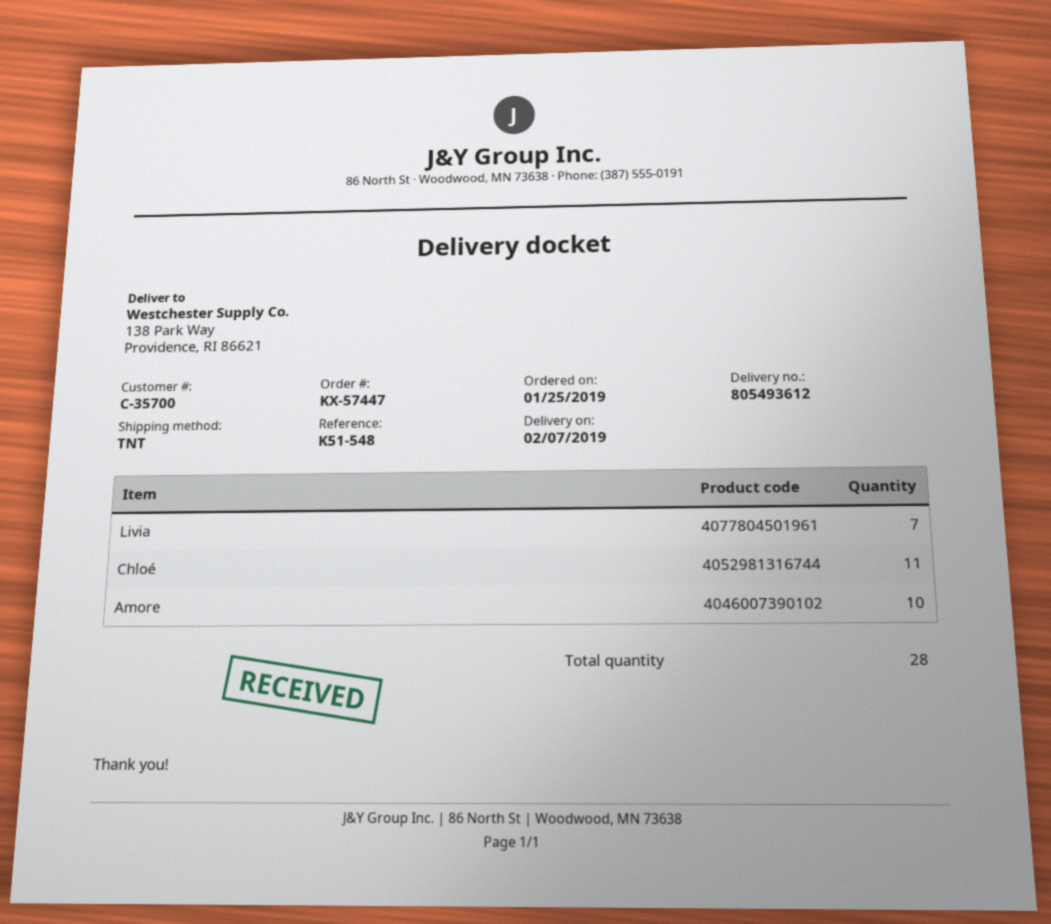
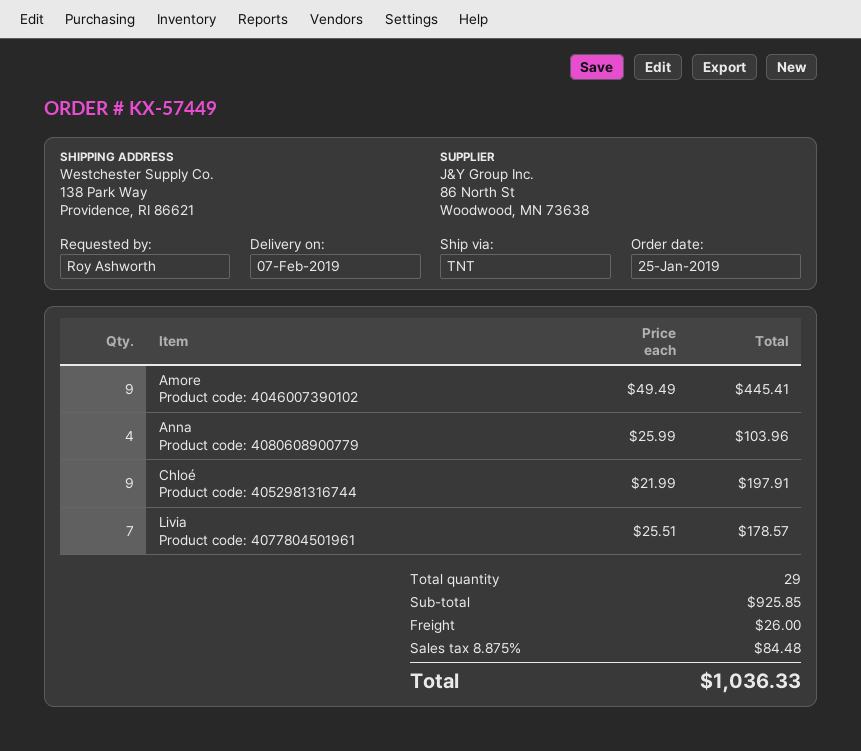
order number: KX-57447 -> KX-57449
Chloé: 11 -> 9
Amore: 10 -> 9
Anna: none -> 4
total quantity: 28 -> 29

